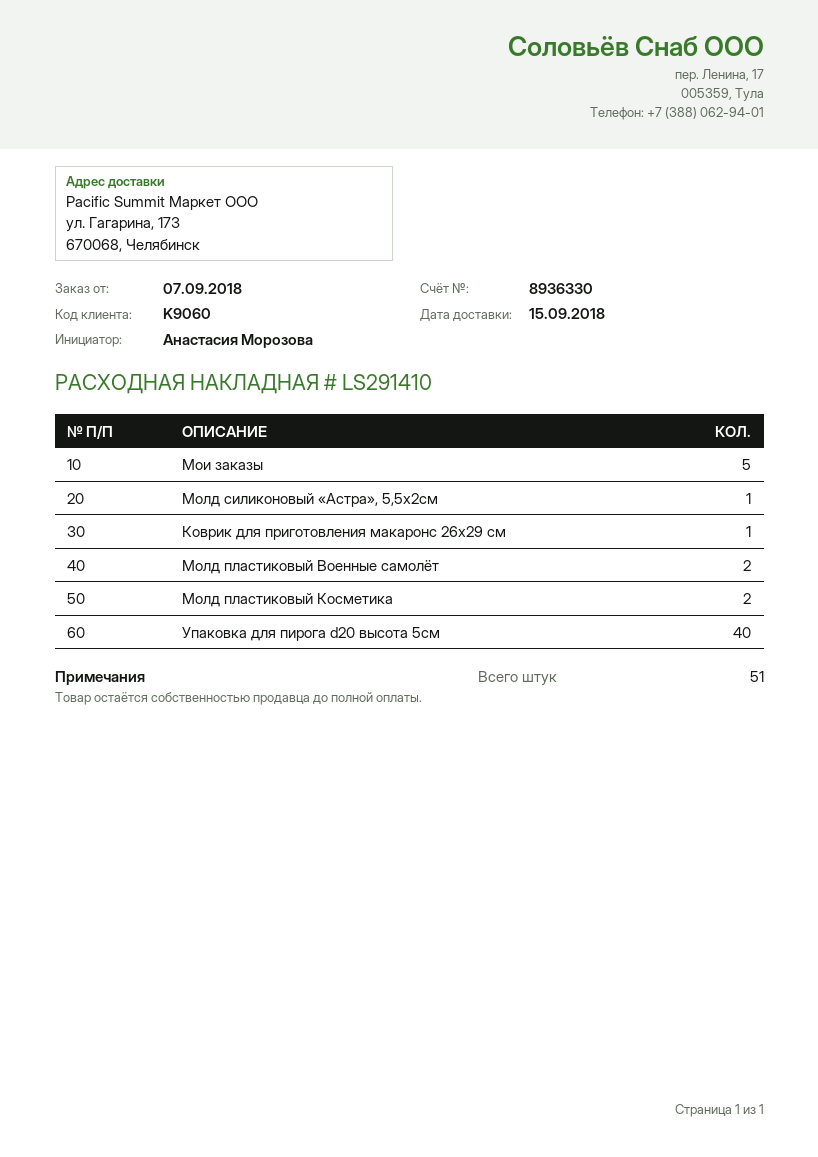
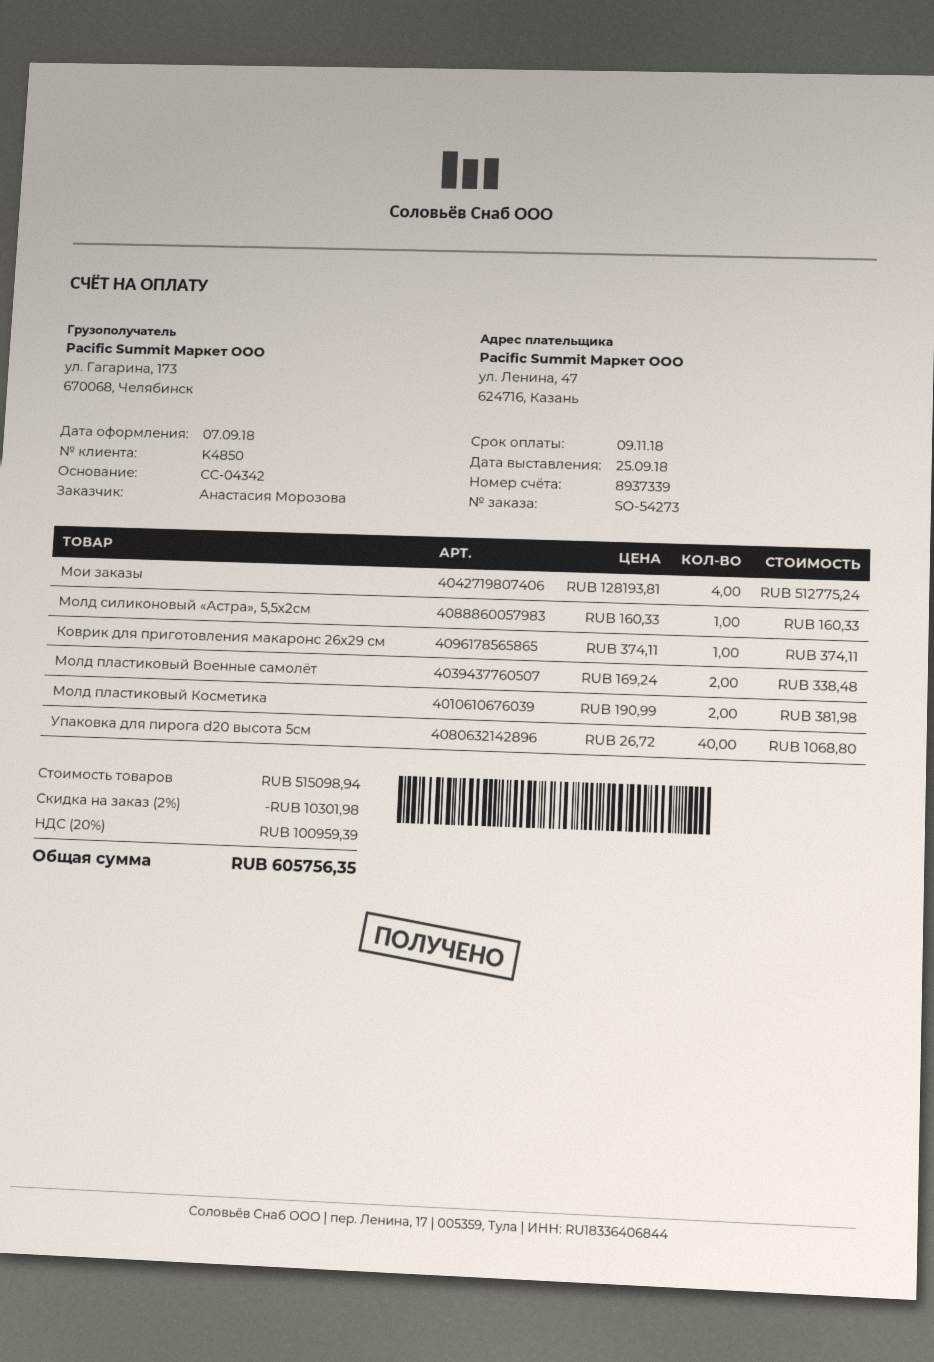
invoice number: 8936330 -> 8937339
customer number: K9060 -> K4850
Мои заказы: 5 -> 4

